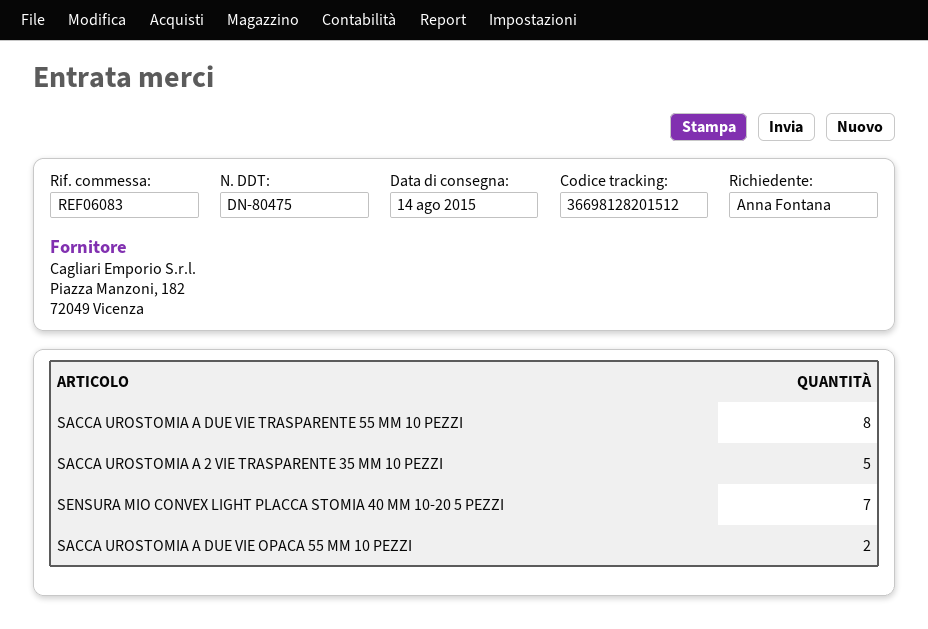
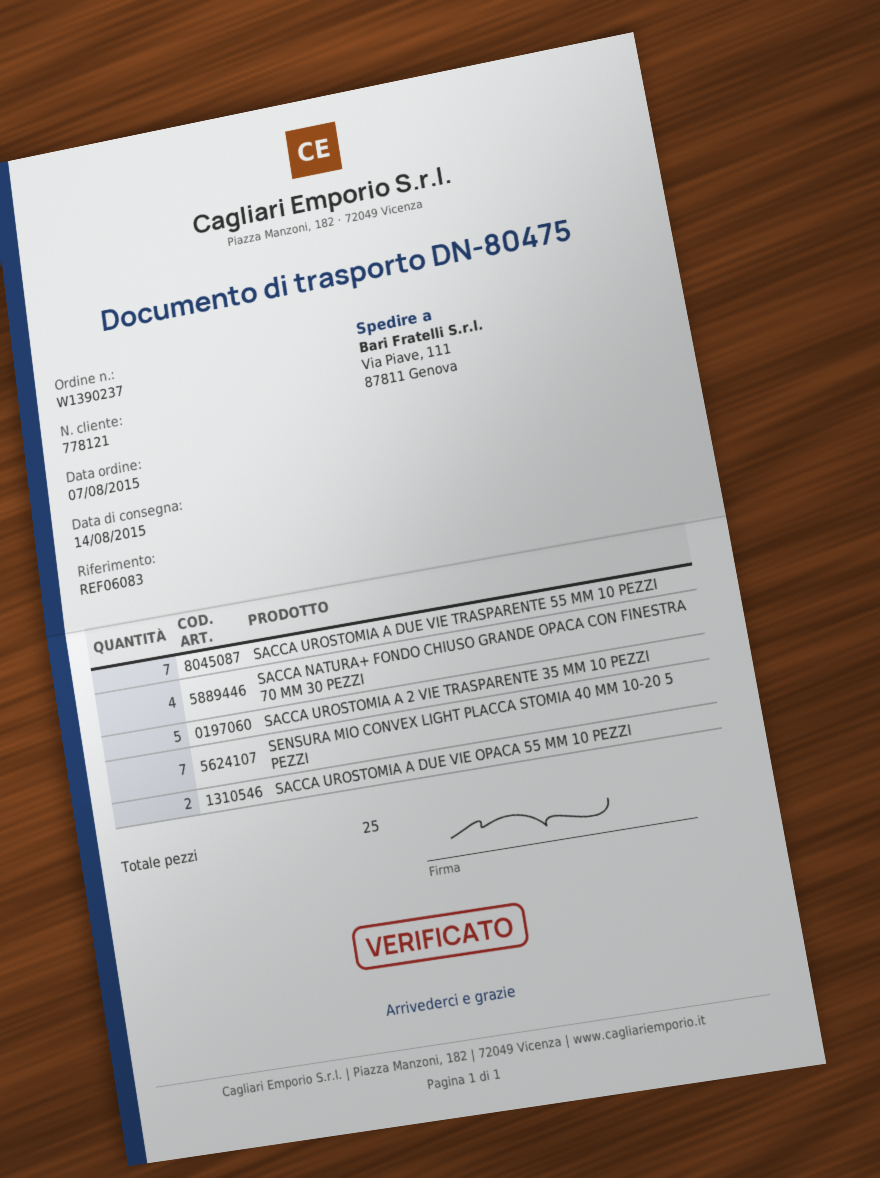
SACCA UROSTOMIA A DUE VIE TRASPARENTE 55 MM 10 PEZZI: 8 -> 7
SACCA NATURA+ FONDO CHIUSO GRANDE OPACA CON FINESTRA 70 MM 30 PEZZI: none -> 4

